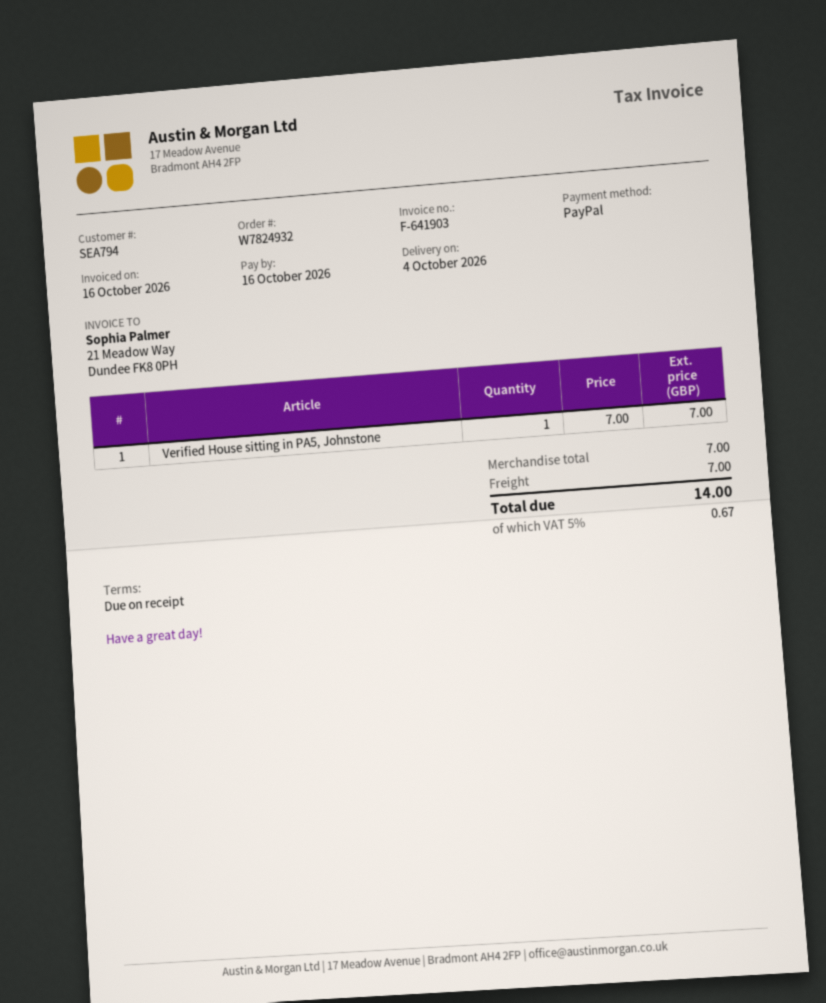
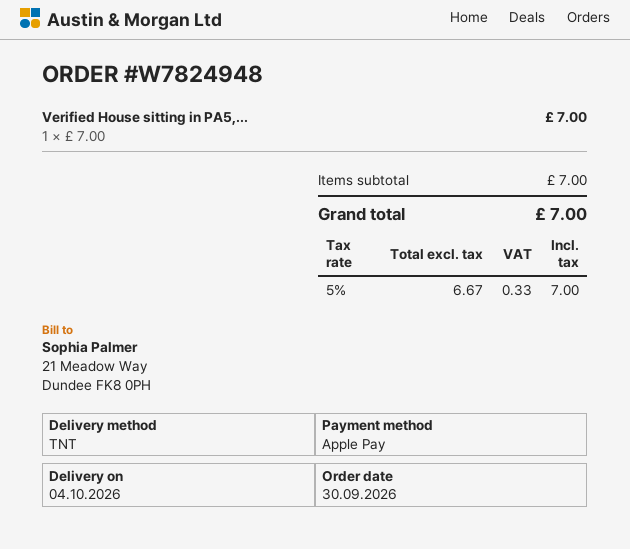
order number: W7824932 -> W7824948
payment method: PayPal -> Apple Pay
shipping: 7.00 -> none
tax: 5% = 0.67 -> 5% = 0.33
total: 14.00 -> 7.00

